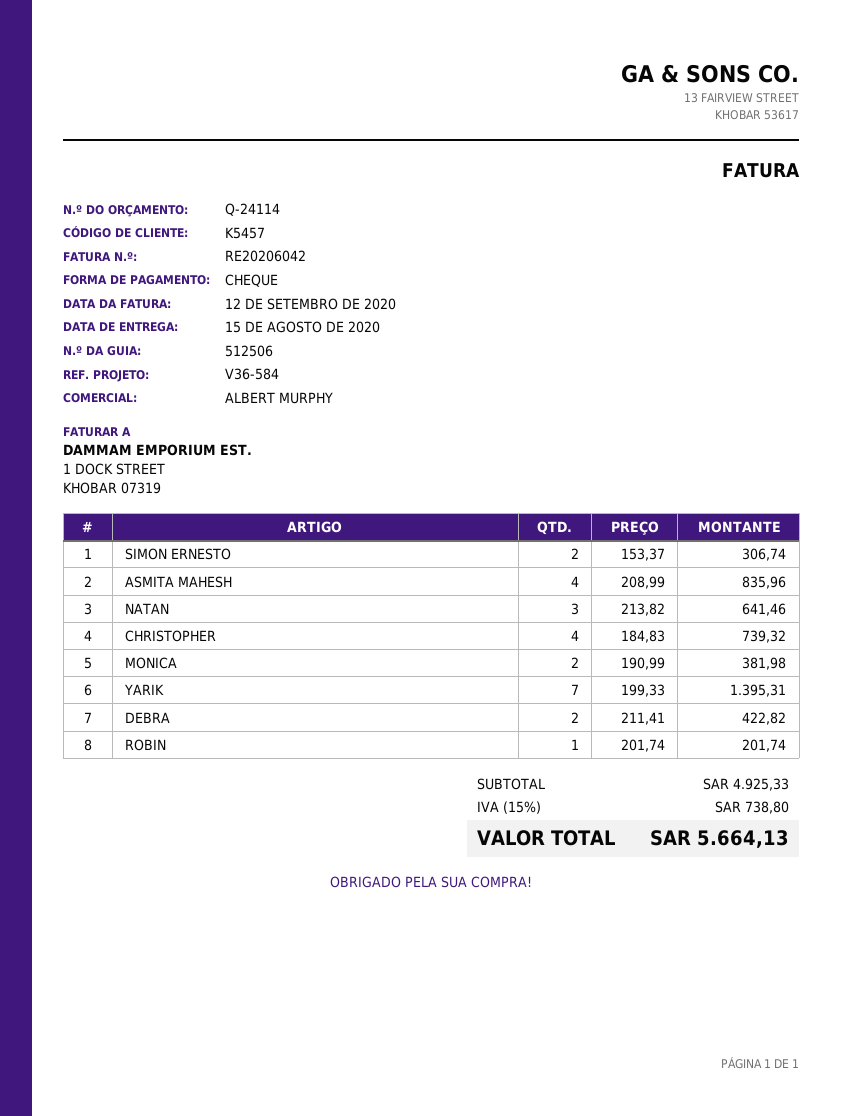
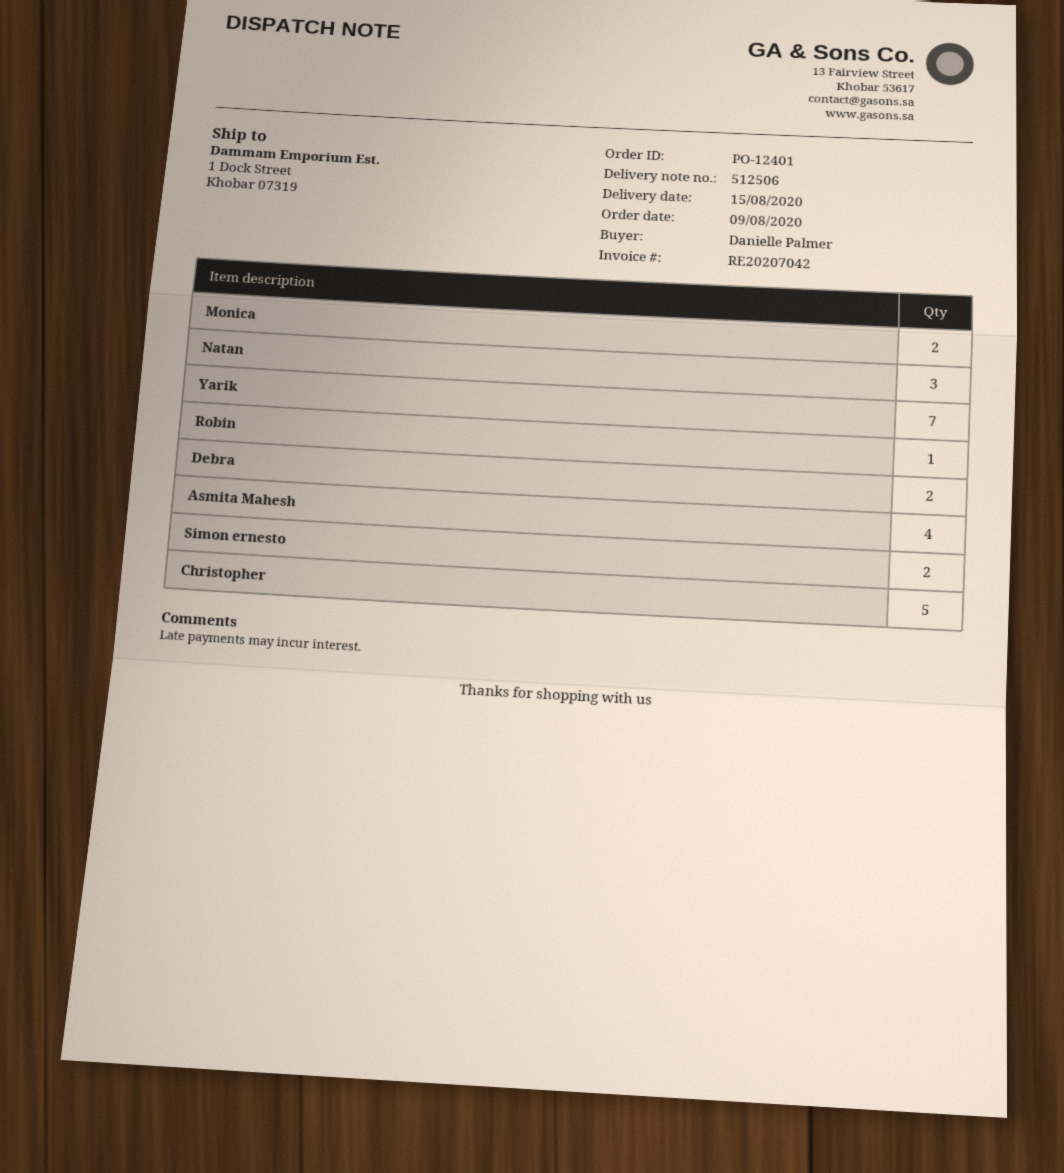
invoice number: RE20206042 -> RE20207042
CHRISTOPHER: 4 -> 5

